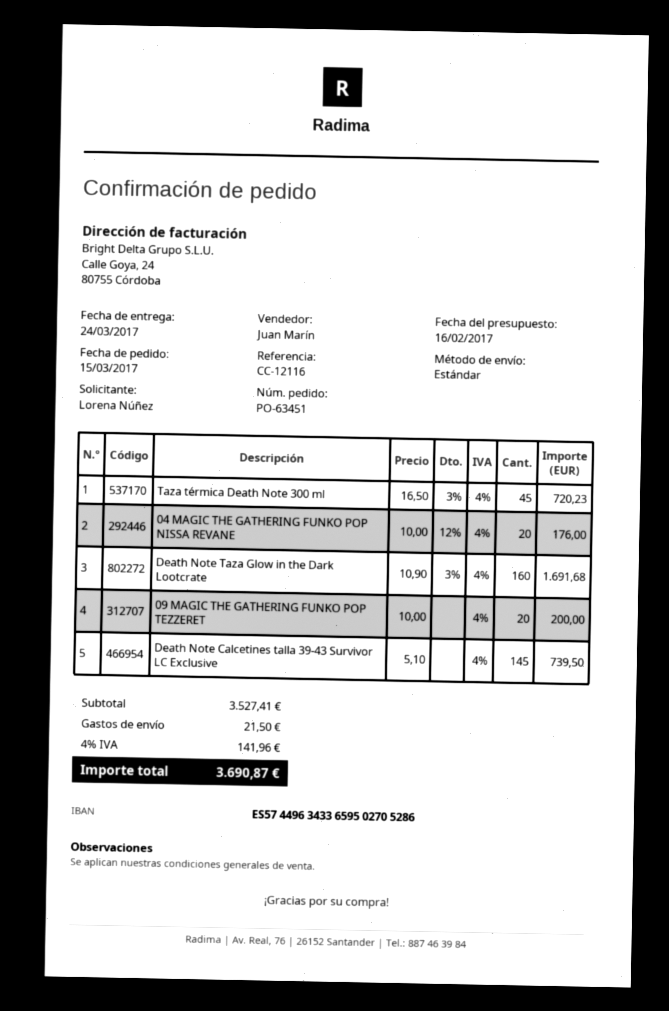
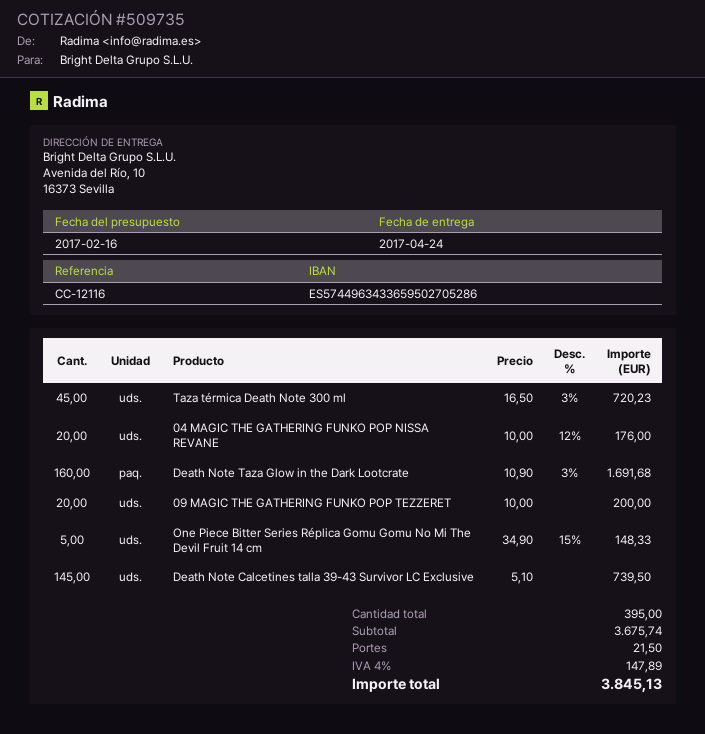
delivery date: 2017-03-24 -> 2017-04-24
One Piece Bitter Series Réplica Gomu Gomu No Mi The Devil Fruit 14 cm: none -> 5 x 34.90 - 15% = 148.33
subtotal: 3527.41 -> 3675.74
tax: 4% = 141.96 -> 4% = 147.89
total: 3690.87 -> 3845.13

